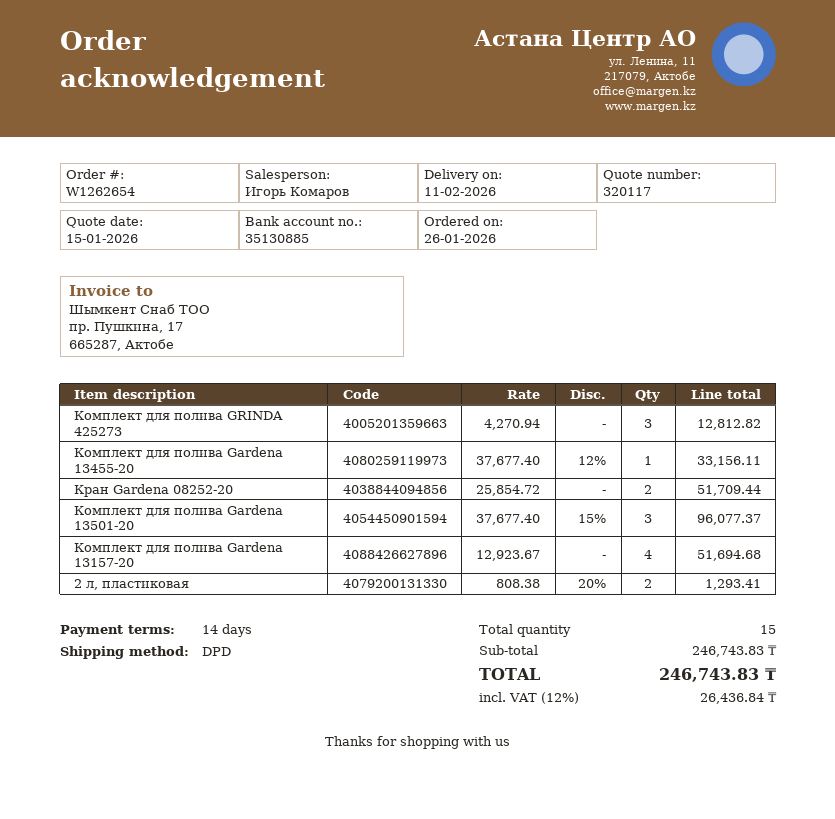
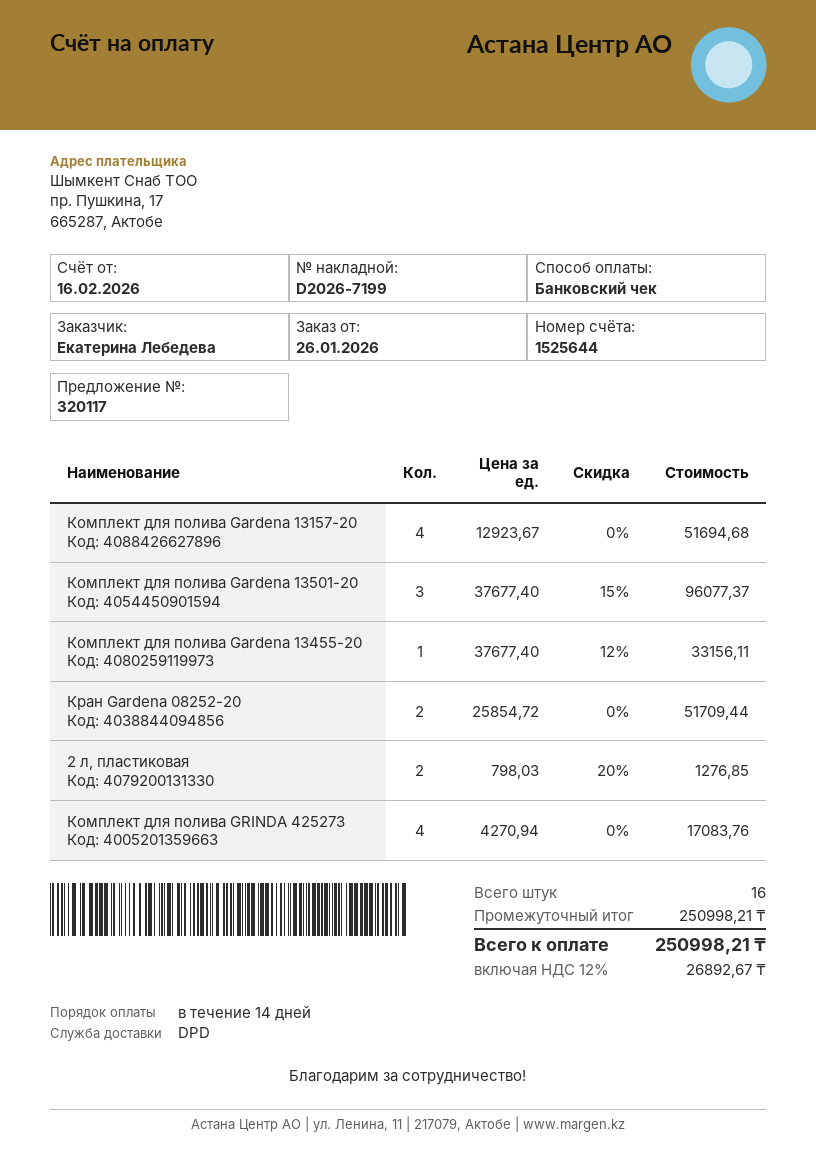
Комплект для полива GRINDA 425273: 3 x 4270.94 = 12812.82 -> 4 x 4270.94 = 17083.76
2 л, пластиковая: 2 x 808.38 - 20% = 1293.41 -> 2 x 798.03 - 20% = 1276.85
total quantity: 15 -> 16
subtotal: 246743.83 -> 250998.21
tax: 12% = 26436.84 -> 12% = 26892.67
total: 246743.83 -> 250998.21

